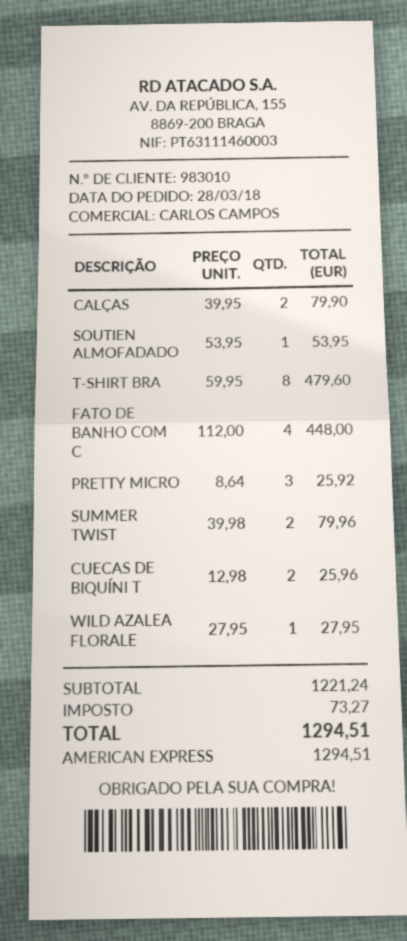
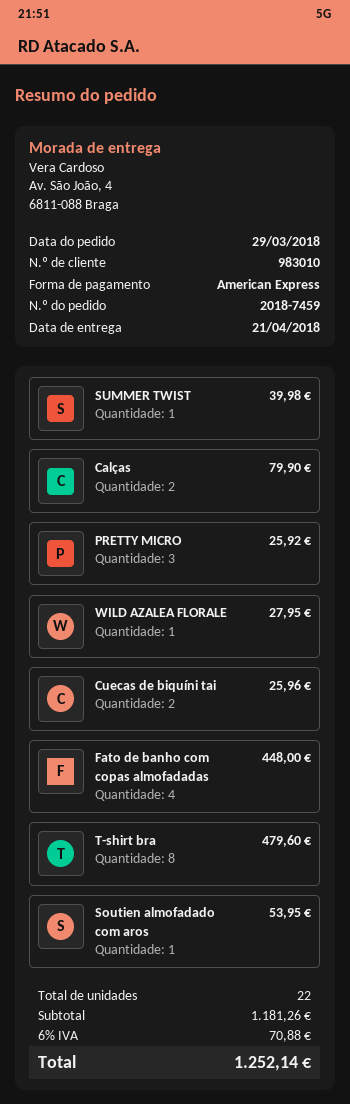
order date: 2018-03-28 -> 2018-03-29
SUMMER TWIST: 2 for 79.96 -> 1 for 39.98
subtotal: 1221.24 -> 1181.26
tax: 73.27 -> 70.88
total: 1294.51 -> 1252.14

